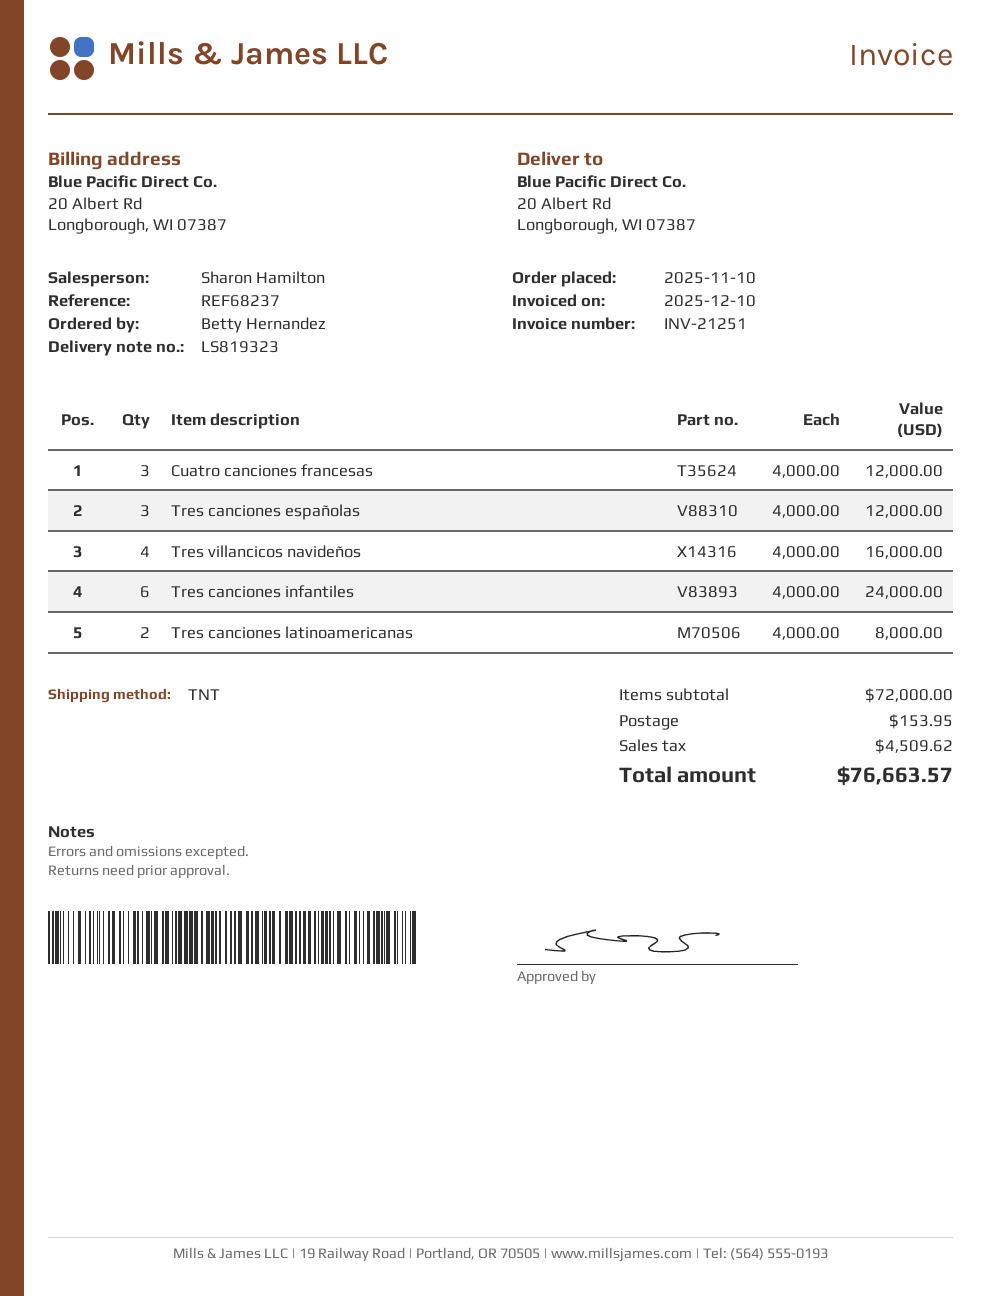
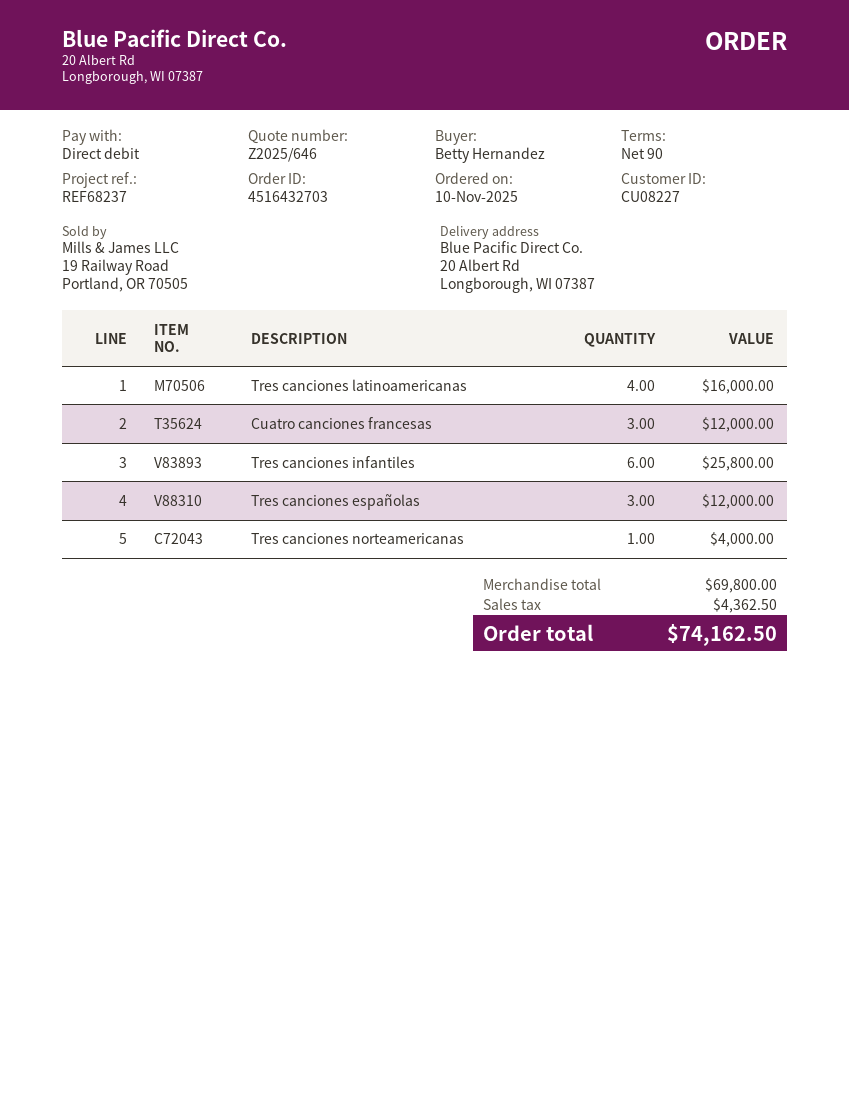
Tres villancicos navideños: 4 for 16000.00 -> none
Tres canciones infantiles: 6 for 24000.00 -> 6 for 25800.00
Tres canciones latinoamericanas: 2 for 8000.00 -> 4 for 16000.00
Tres canciones norteamericanas: none -> 1 for 4000.00
subtotal: 72000.00 -> 69800.00
shipping: 153.95 -> none
tax: 4509.62 -> 4362.50
total: 76663.57 -> 74162.50

